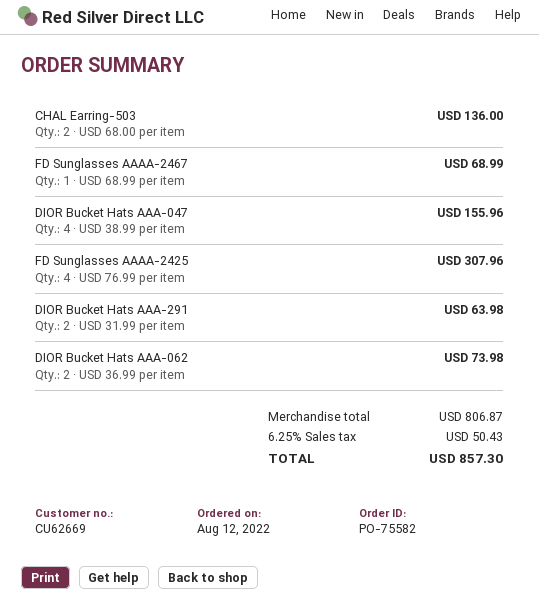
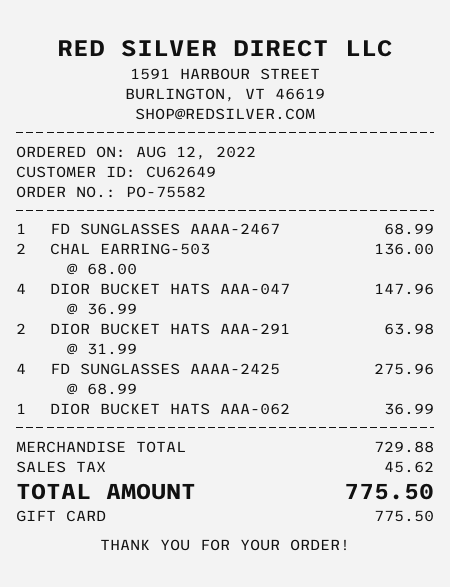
customer number: CU62669 -> CU62649
DIOR Bucket Hats AAA-047: 4 x 38.99 = 155.96 -> 4 x 36.99 = 147.96
FD Sunglasses AAAA-2425: 4 x 76.99 = 307.96 -> 4 x 68.99 = 275.96
DIOR Bucket Hats AAA-062: 2 x 36.99 = 73.98 -> 1 x 36.99 = 36.99
subtotal: 806.87 -> 729.88
tax: 50.43 -> 45.62
total: 857.30 -> 775.50

